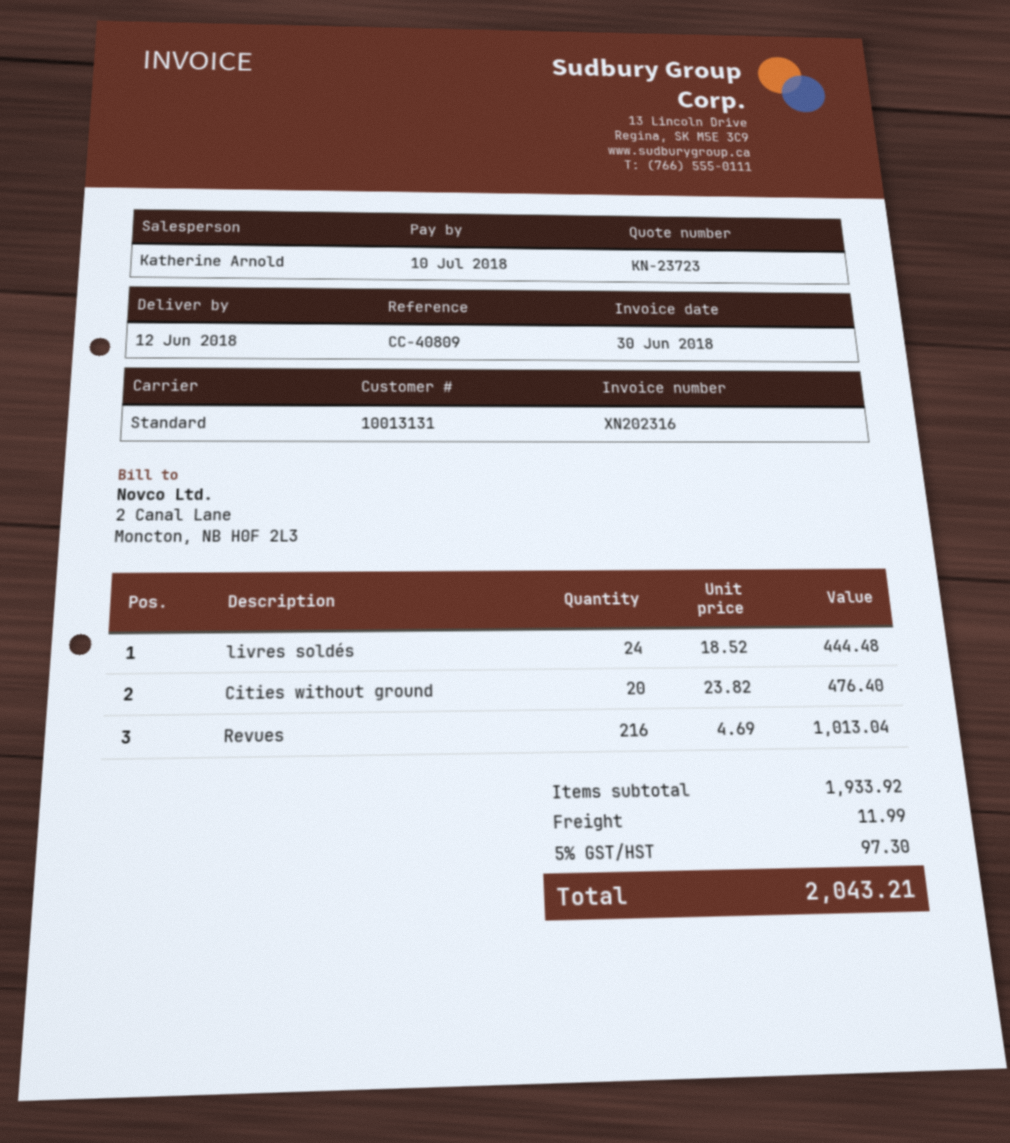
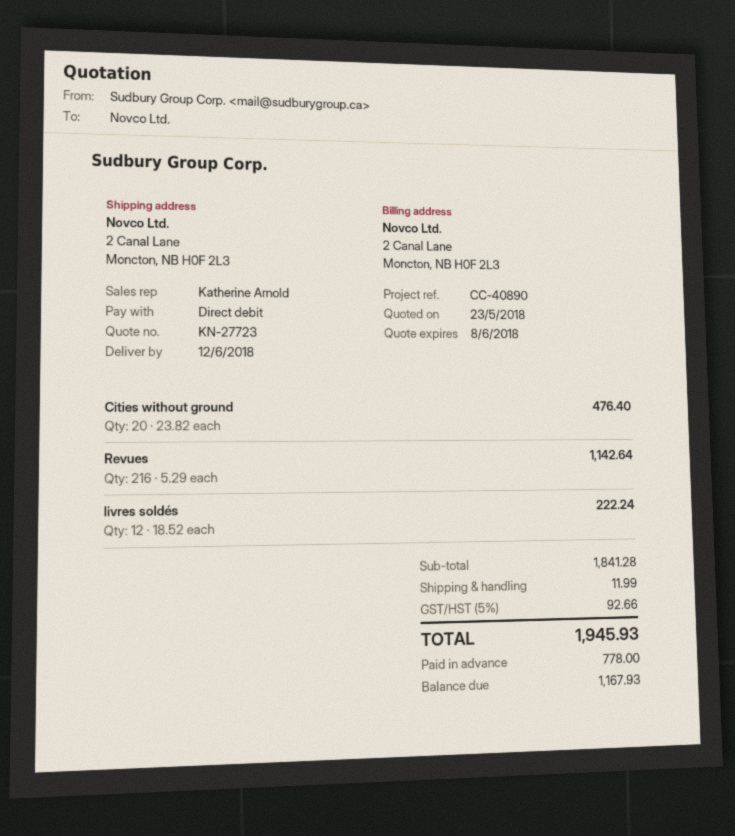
quote number: KN-23723 -> KN-27723
reference: CC-40809 -> CC-40890
livres soldés: 24 x 18.52 = 444.48 -> 12 x 18.52 = 222.24
Revues: 216 x 4.69 = 1013.04 -> 216 x 5.29 = 1142.64
subtotal: 1933.92 -> 1841.28
tax: 5% = 97.30 -> 5% = 92.66
total: 2043.21 -> 1945.93

